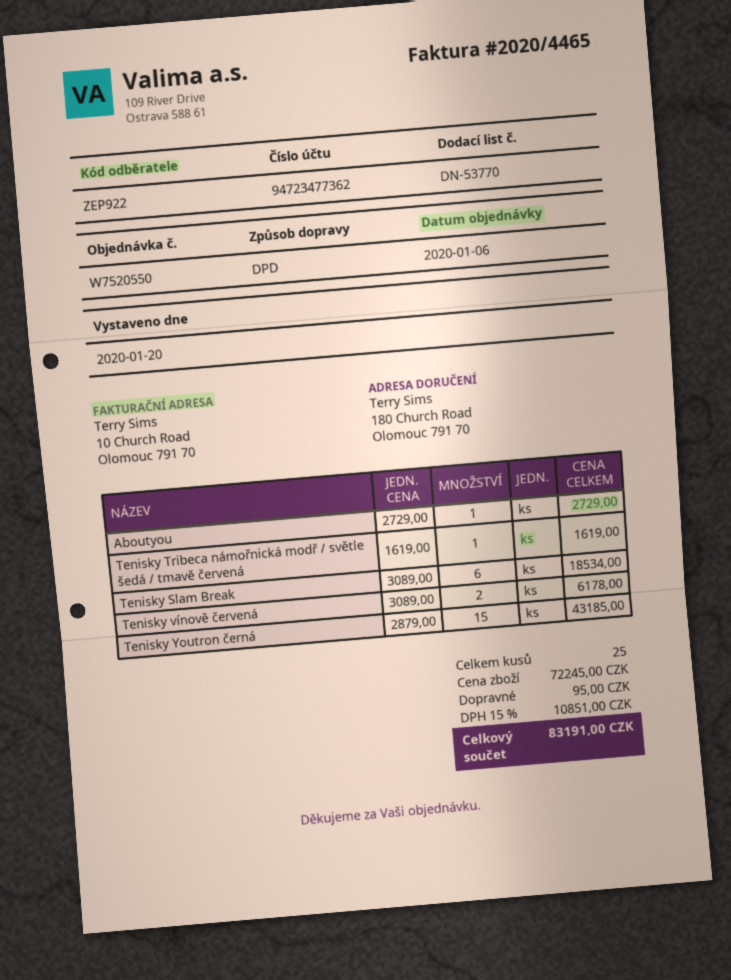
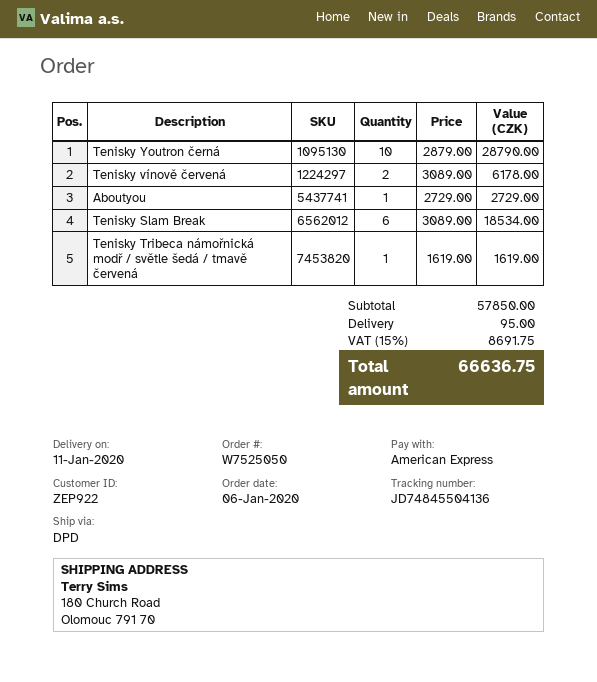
order number: W7520550 -> W7525050
Tenisky Youtron černá: 15 x 2879.00 = 43185.00 -> 10 x 2879.00 = 28790.00
subtotal: 72245.00 -> 57850.00
tax: 15% = 10851.00 -> 15% = 8691.75
total: 83191.00 -> 66636.75

